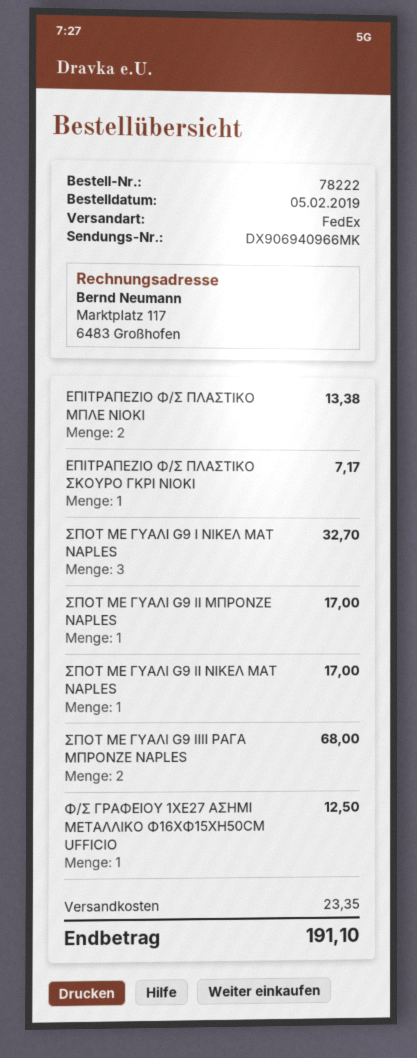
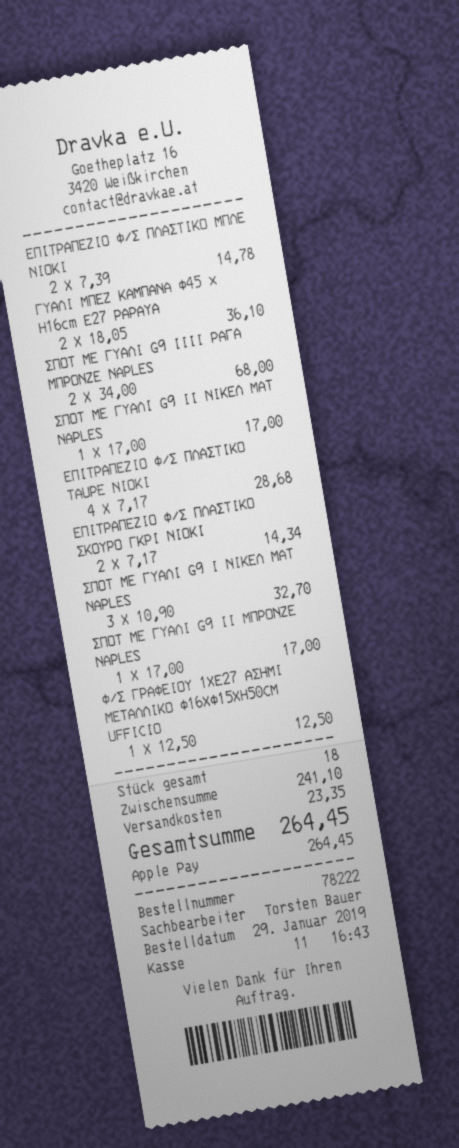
order date: 2019-02-05 -> 2019-01-29
ΕΠΙΤΡΑΠΕΖΙΟ Φ/Σ ΠΛΑΣΤΙΚΟ ΜΠΛΕ NIOKI: 2 for 13.38 -> 2 for 14.78
ΕΠΙΤΡΑΠΕΖΙΟ Φ/Σ ΠΛΑΣΤΙΚΟ ΣΚΟΥΡΟ ΓΚΡΙ NIOKI: 1 for 7.17 -> 2 for 14.34
ΓΥΑΛΙ ΜΠΕΖ ΚΑΜΠΑΝΑ Φ45 x H16cm E27 PAPAYA: none -> 2 for 36.10
ΕΠΙΤΡΑΠΕΖΙΟ Φ/Σ ΠΛΑΣΤΙΚΟ TAUPE NIOKI: none -> 4 for 28.68
total: 191.10 -> 264.45

